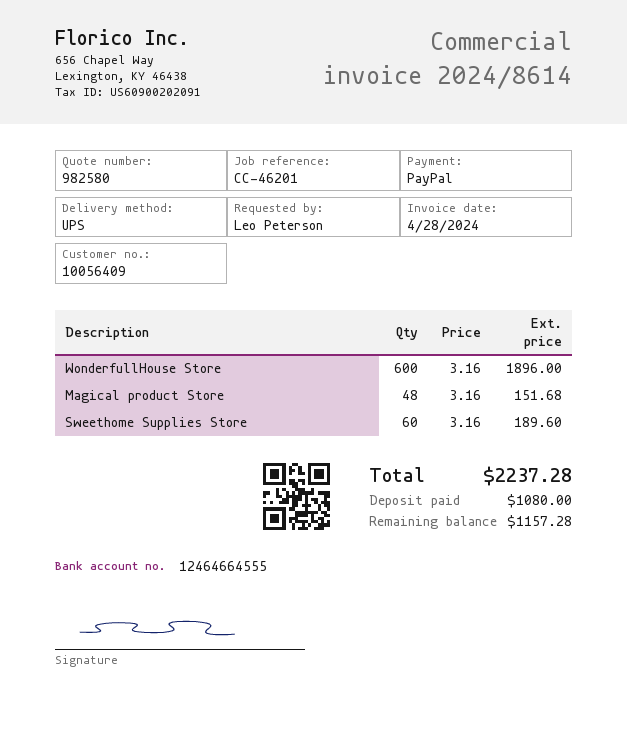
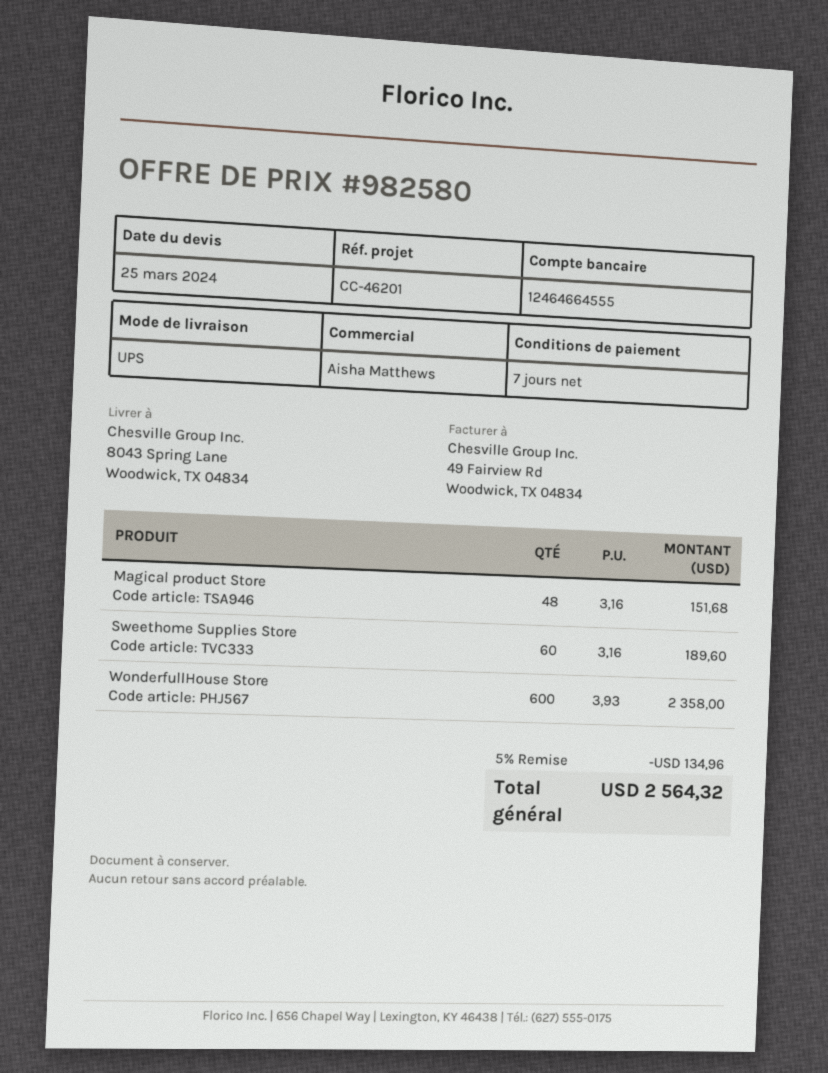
WonderfullHouse Store: 600 x 3.16 = 1896.00 -> 600 x 3.93 = 2358.00
discount: none -> 5% = 134.96
total: 2237.28 -> 2564.32

